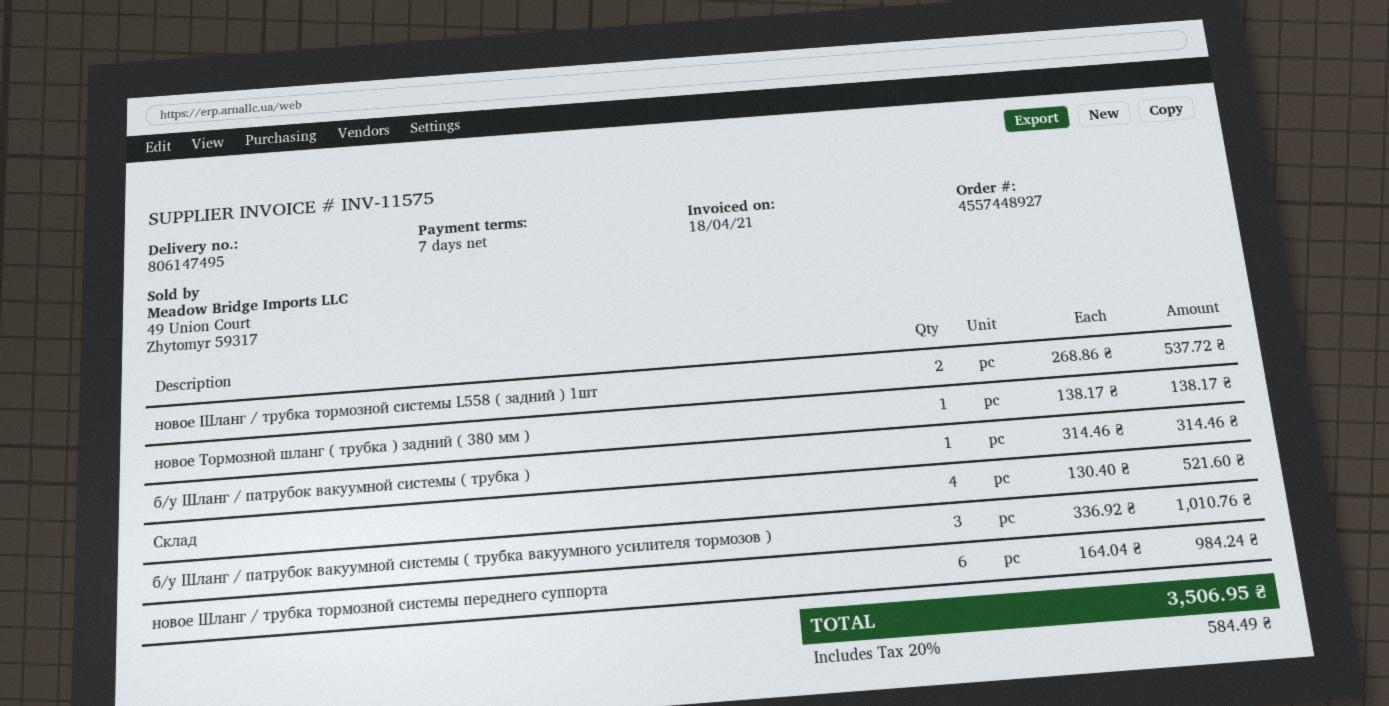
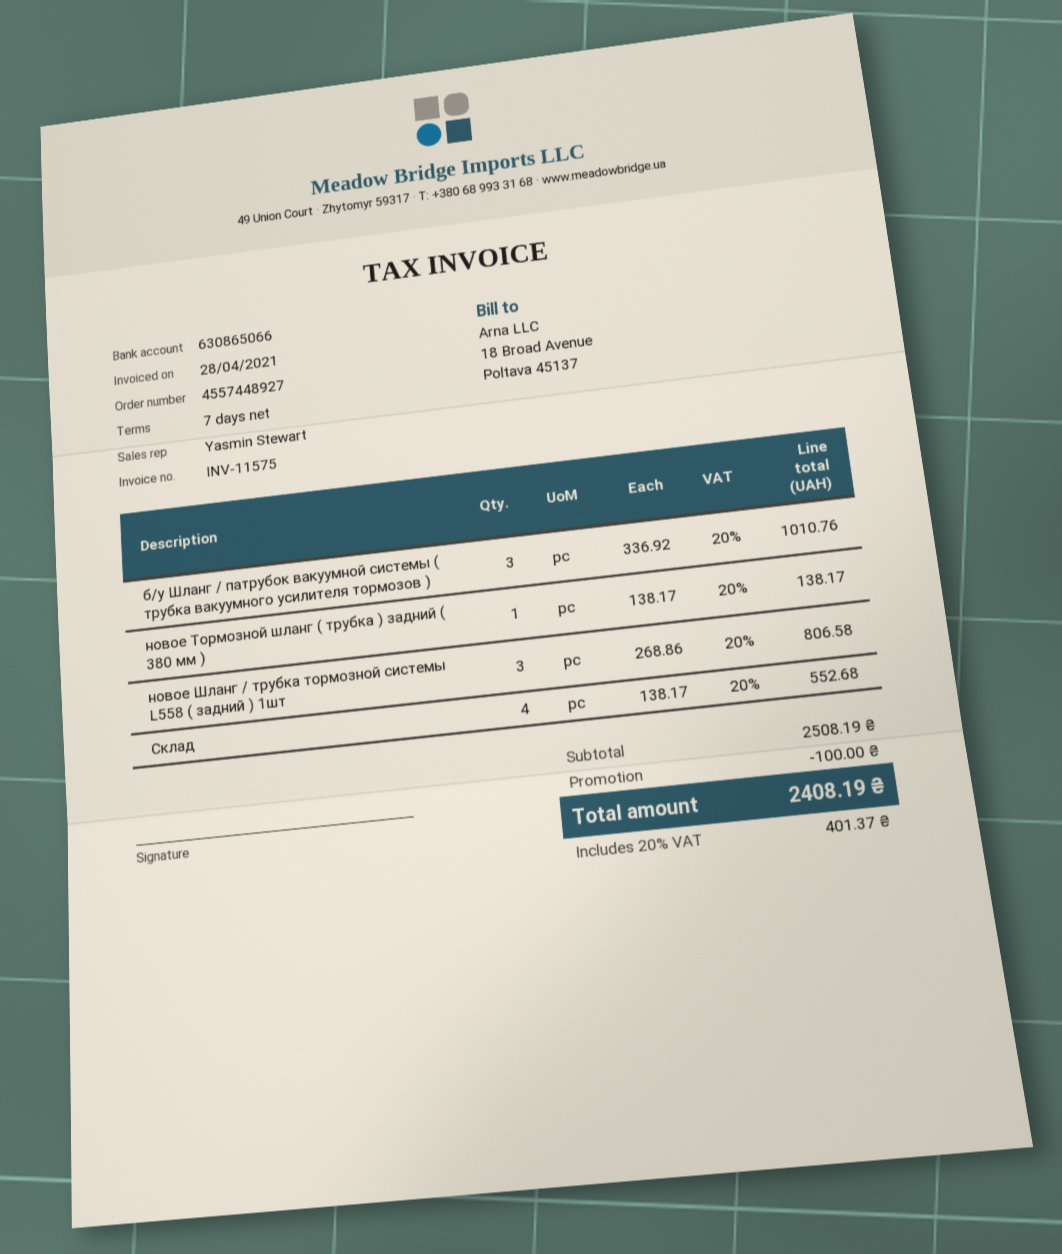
invoice date: 2021-04-18 -> 2021-04-28
новое Шланг / трубка тормозной системы L558 ( задний ) 1шт: 2 x 268.86 = 537.72 -> 3 x 268.86 = 806.58
б/у Шланг / патрубок вакуумной системы ( трубка ): 1 x 314.46 = 314.46 -> none
Склад: 4 x 130.40 = 521.60 -> 4 x 138.17 = 552.68
новое Шланг / трубка тормозной системы переднего суппорта: 6 x 164.04 = 984.24 -> none
discount: none -> 100.00
tax: 20% = 584.49 -> 20% = 401.37
total: 3506.95 -> 2408.19

